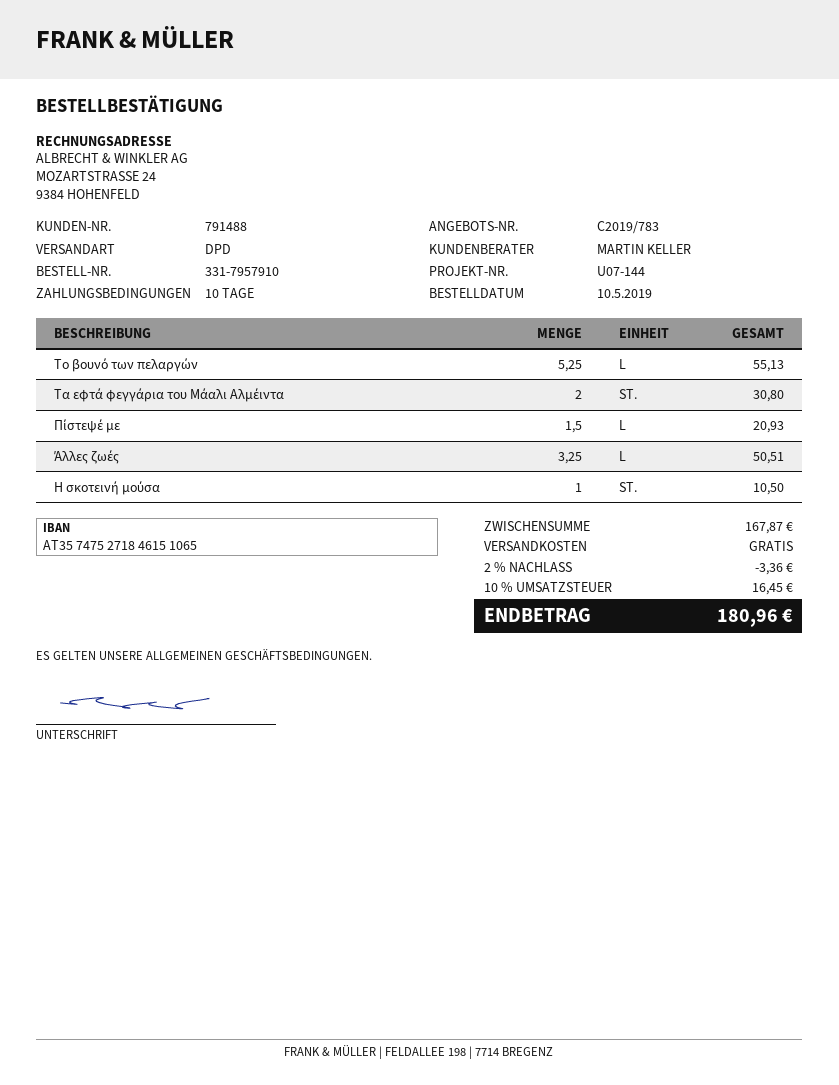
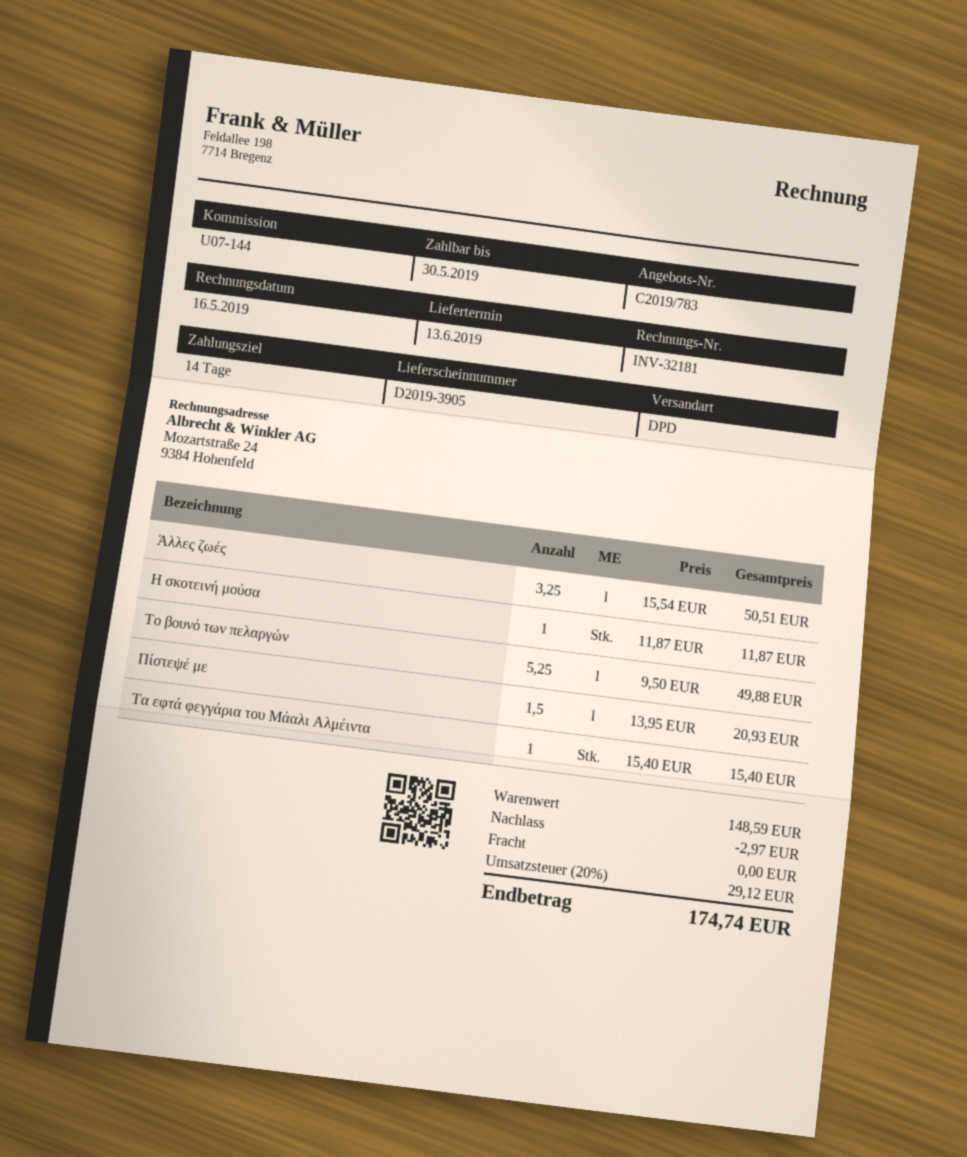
payment terms: 10 days -> 14 days
Το βουνό των πελαργών: 5.25 for 55.13 -> 5.25 for 49.88
Τα εφτά φεγγάρια του Μάαλι Αλμέιντα: 2 for 30.80 -> 1 for 15.40
Η σκοτεινή μούσα: 1 for 10.50 -> 1 for 11.87
subtotal: 167.87 -> 148.59
discount: 3.36 -> 2.97
tax: 10% = 16.45 -> 20% = 29.12
total: 180.96 -> 174.74

